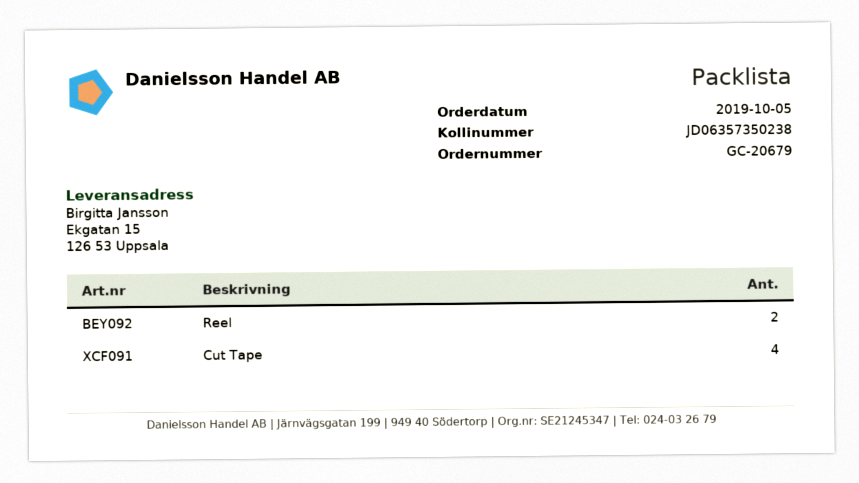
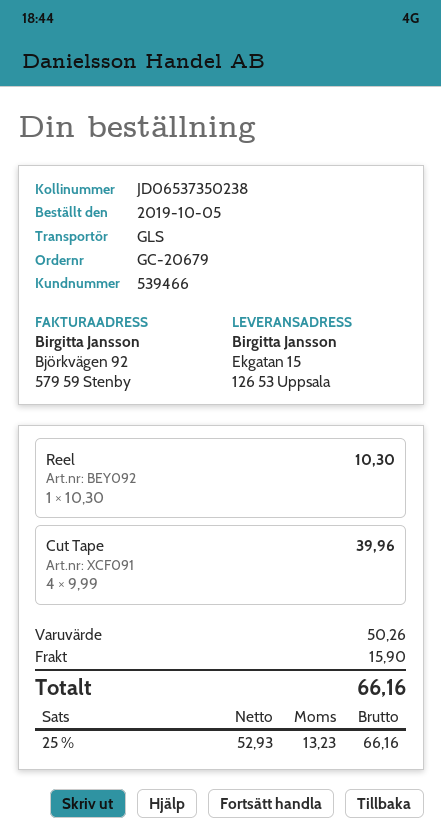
tracking number: JD06357350238 -> JD06537350238
Reel: 2 -> 1

